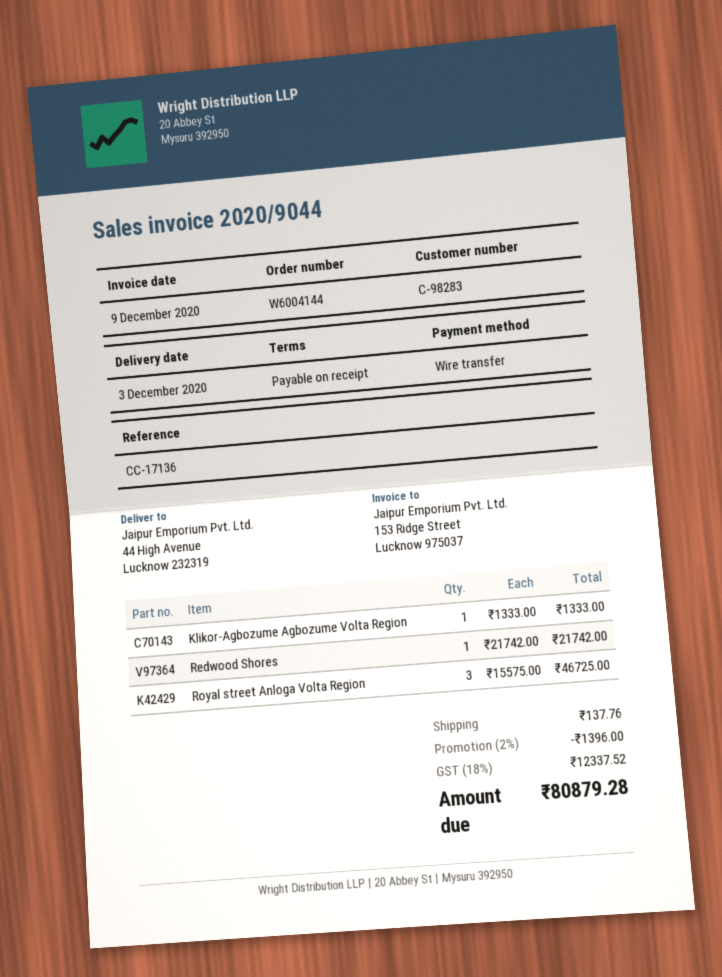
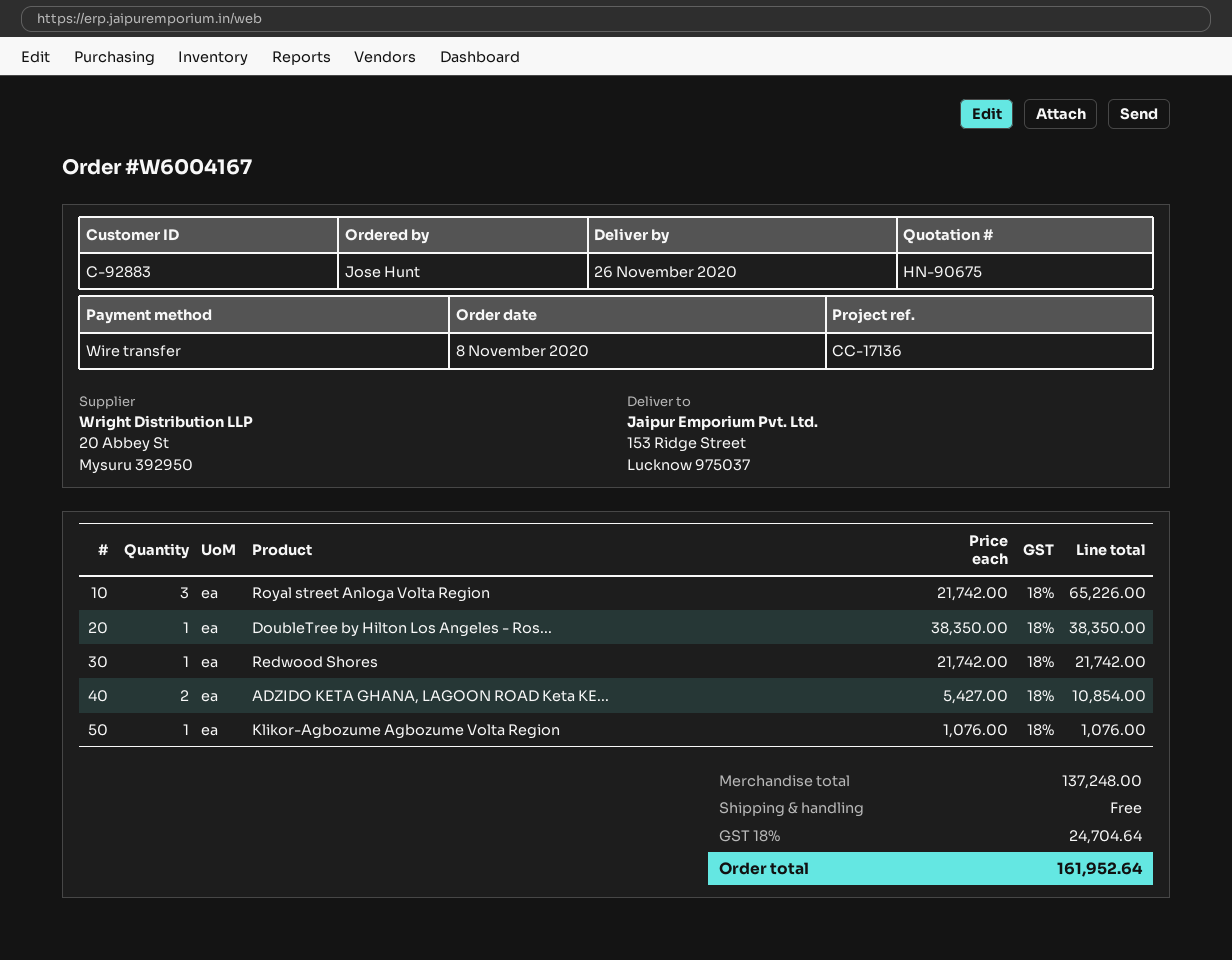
order number: W6004144 -> W6004167
delivery date: 2020-12-03 -> 2020-11-26
customer number: C-98283 -> C-92883
ship to: 44 High Avenue, Lucknow 232319 -> 153 Ridge Street, Lucknow 975037
Klikor-Agbozume Agbozume Volta Region: 1 x 1333.00 = 1333.00 -> 1 x 1076.00 = 1076.00
Royal street Anloga Volta Region: 3 x 15575.00 = 46725.00 -> 3 x 21742.00 = 65226.00
DoubleTree by Hilton Los Angeles - Ros...: none -> 1 x 38350.00 = 38350.00
ADZIDO KETA GHANA, LAGOON ROAD Keta KE...: none -> 2 x 5427.00 = 10854.00
discount: 2% = 1396.00 -> none
shipping: 137.76 -> 0.00
tax: 18% = 12337.52 -> 18% = 24704.64
total: 80879.28 -> 161952.64

